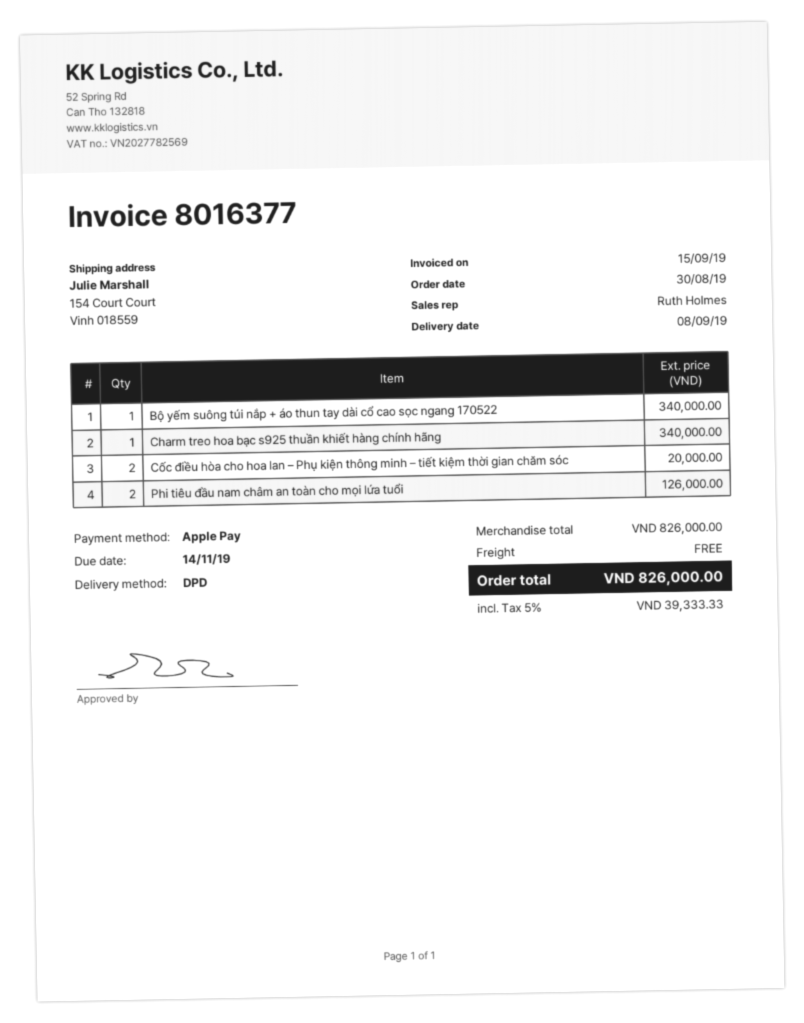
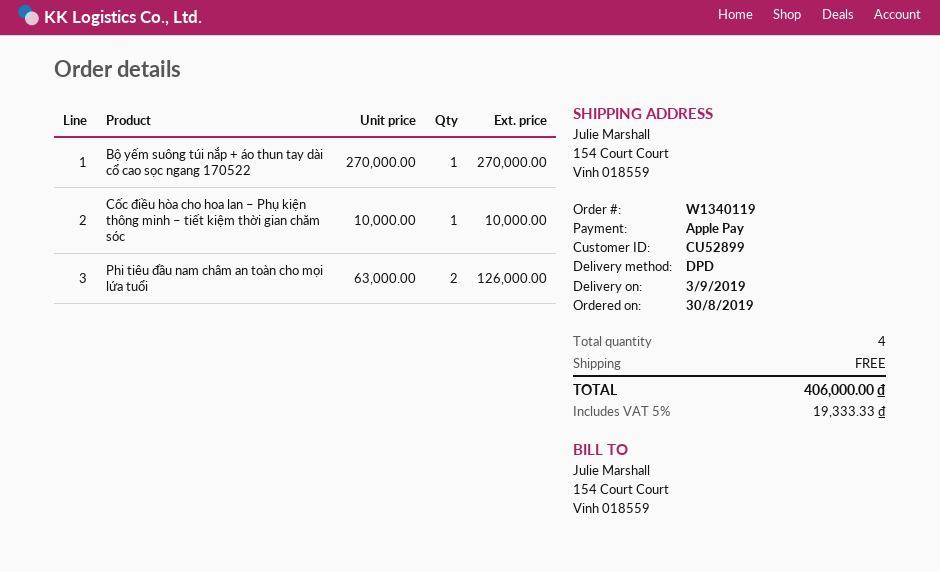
delivery date: 2019-09-08 -> 2019-09-03
Bộ yếm suông túi nắp + áo thun tay dài cổ cao sọc ngang 170522: 1 for 340000.00 -> 1 for 270000.00
Charm treo hoa bạc s925 thuần khiết hàng chính hãng: 1 for 340000.00 -> none
Cốc điều hòa cho hoa lan – Phụ kiện thông minh – tiết kiệm thời gian chăm sóc: 2 for 20000.00 -> 1 for 10000.00
tax: 5% = 39333.33 -> 5% = 19333.33
total: 826000.00 -> 406000.00

